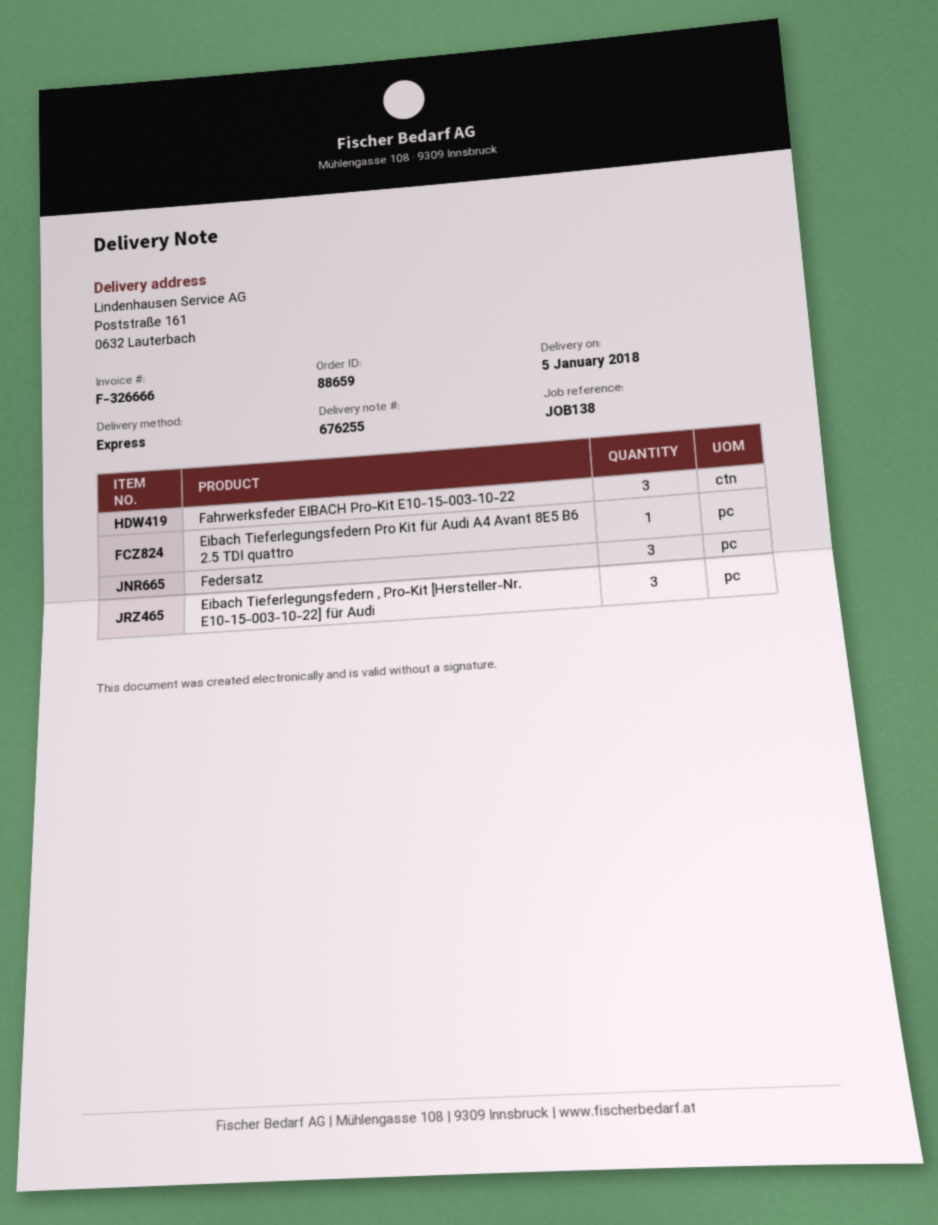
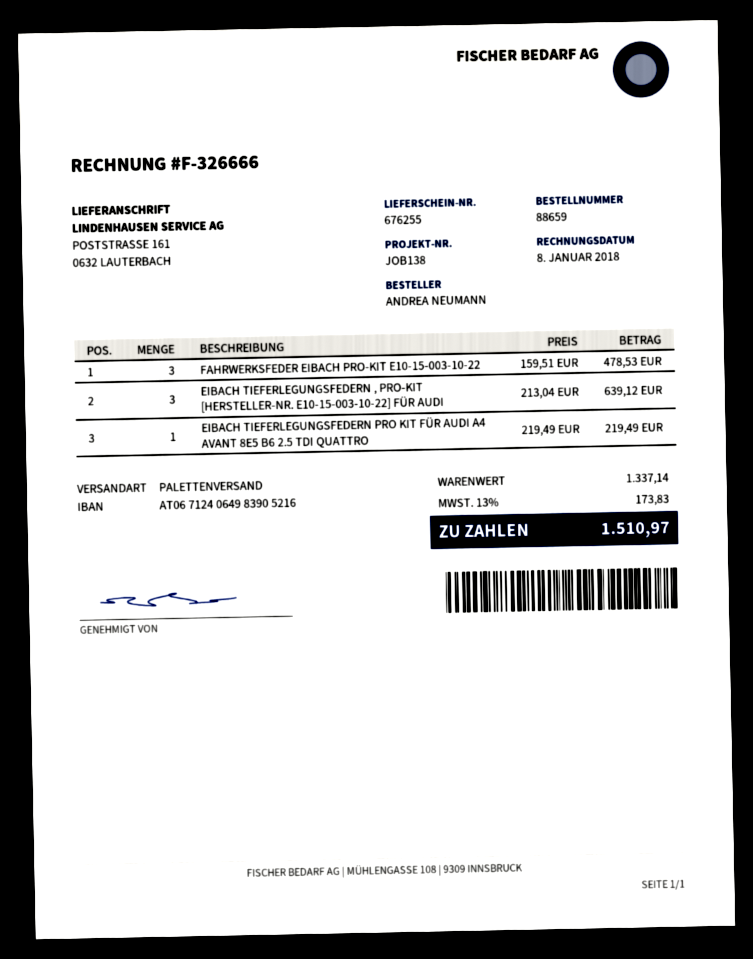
shipping method: express -> pallet freight
Federsatz: 3 -> none

